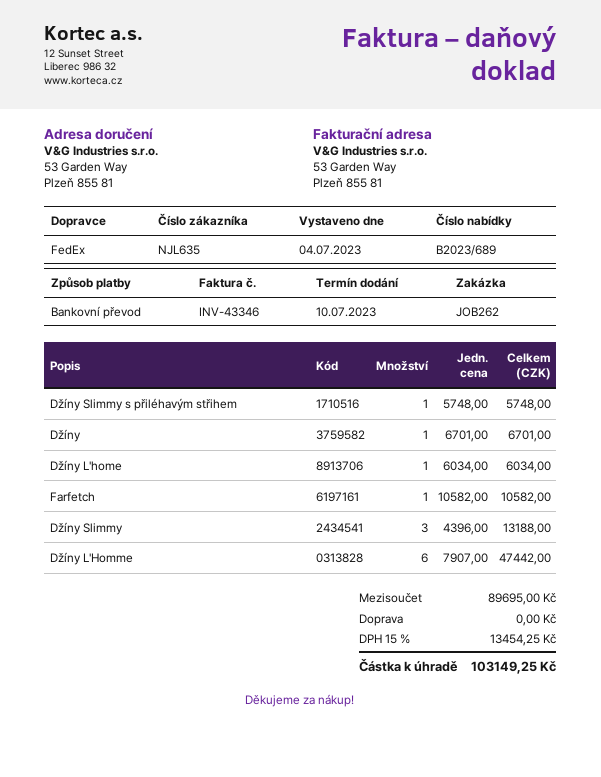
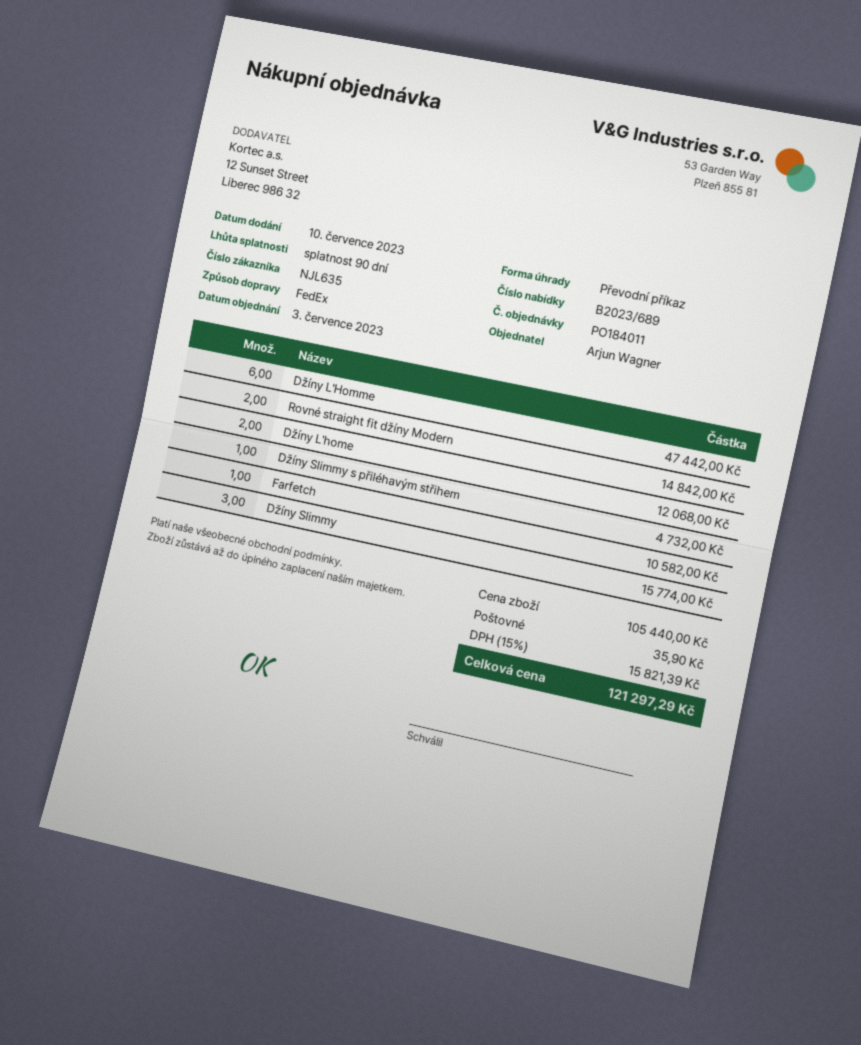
Džíny Slimmy s přiléhavým střihem: 1 for 5748.00 -> 1 for 4732.00
Džíny: 1 for 6701.00 -> none
Džíny L'home: 1 for 6034.00 -> 2 for 12068.00
Džíny Slimmy: 3 for 13188.00 -> 3 for 15774.00
Rovné straight fit džíny Modern: none -> 2 for 14842.00
subtotal: 89695.00 -> 105440.00
shipping: 0.00 -> 35.90
tax: 15% = 13454.25 -> 15% = 15821.39
total: 103149.25 -> 121297.29

